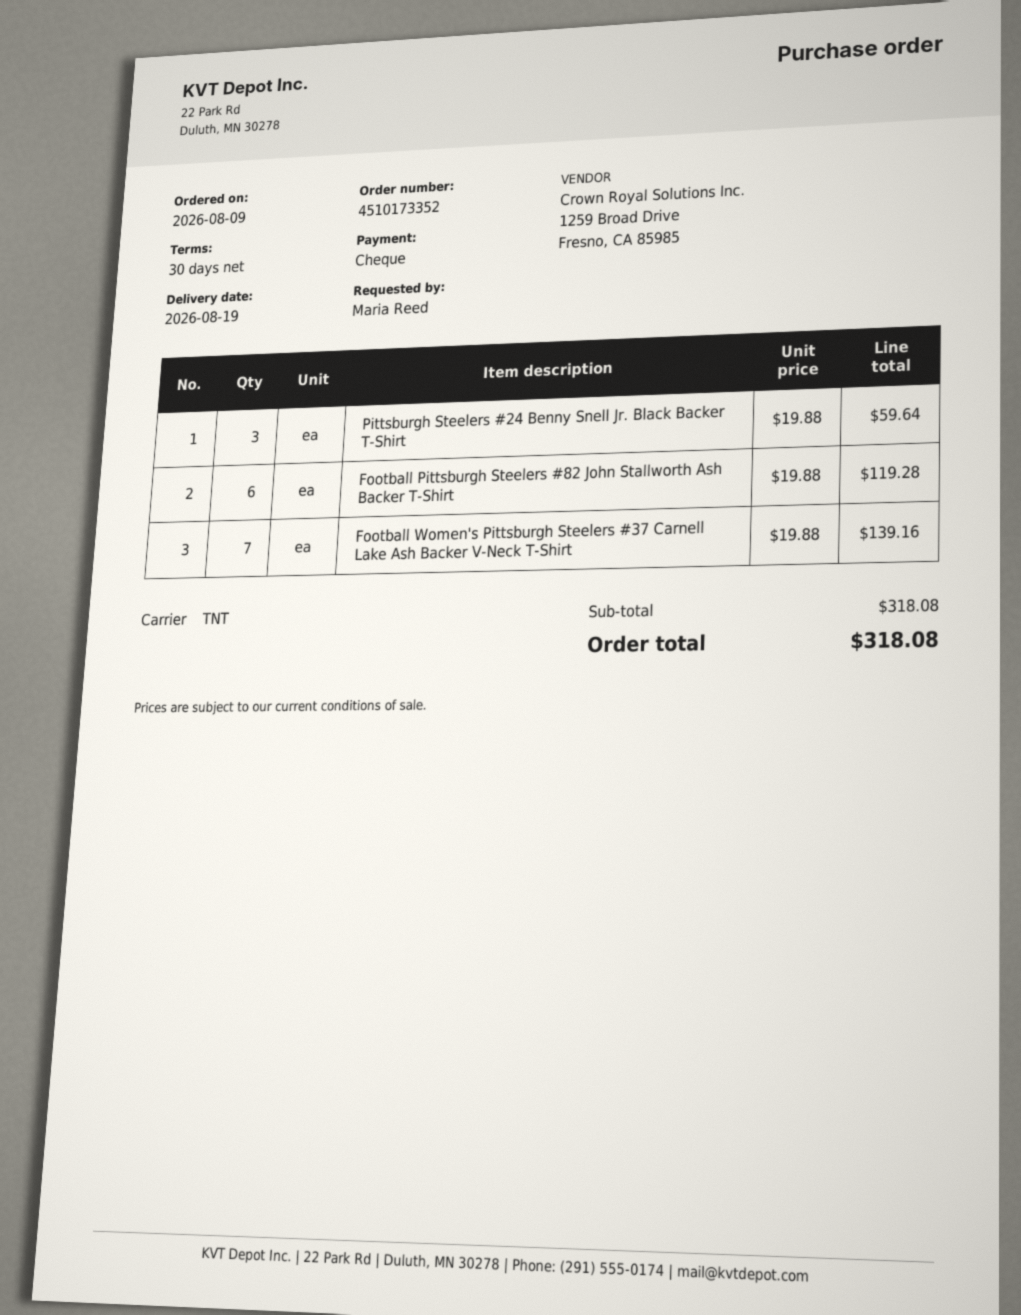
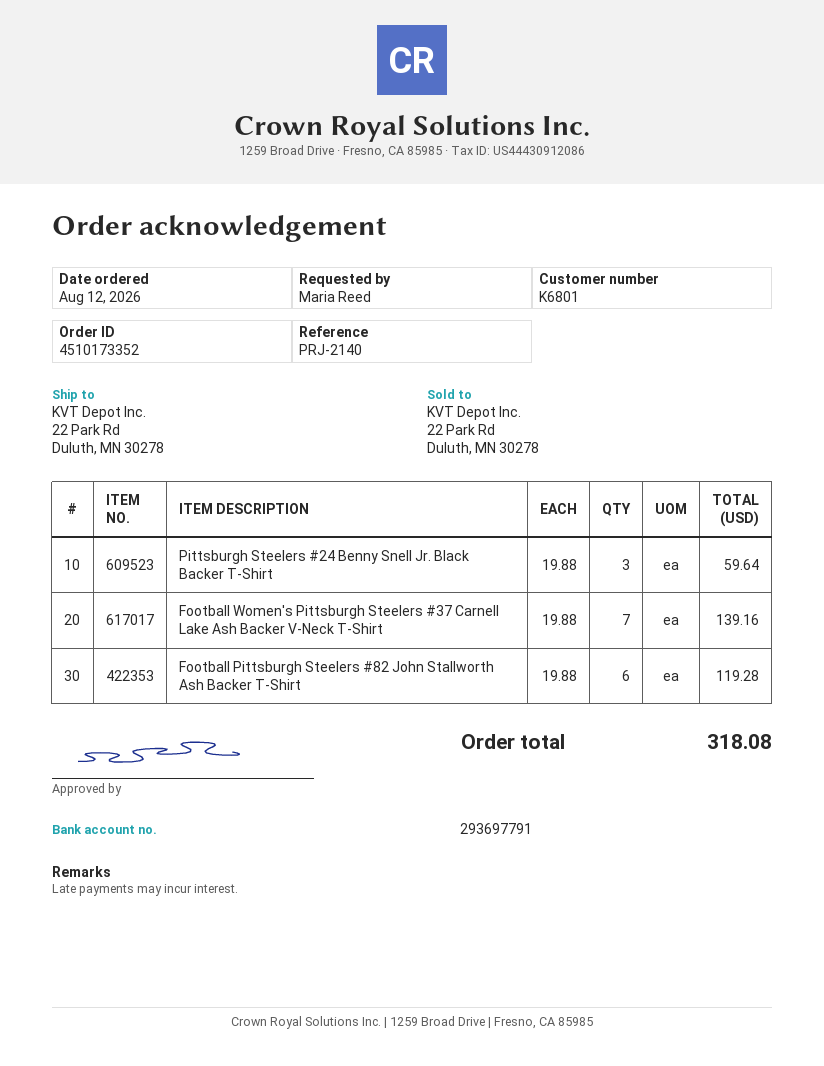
order date: 2026-08-09 -> 2026-08-12

